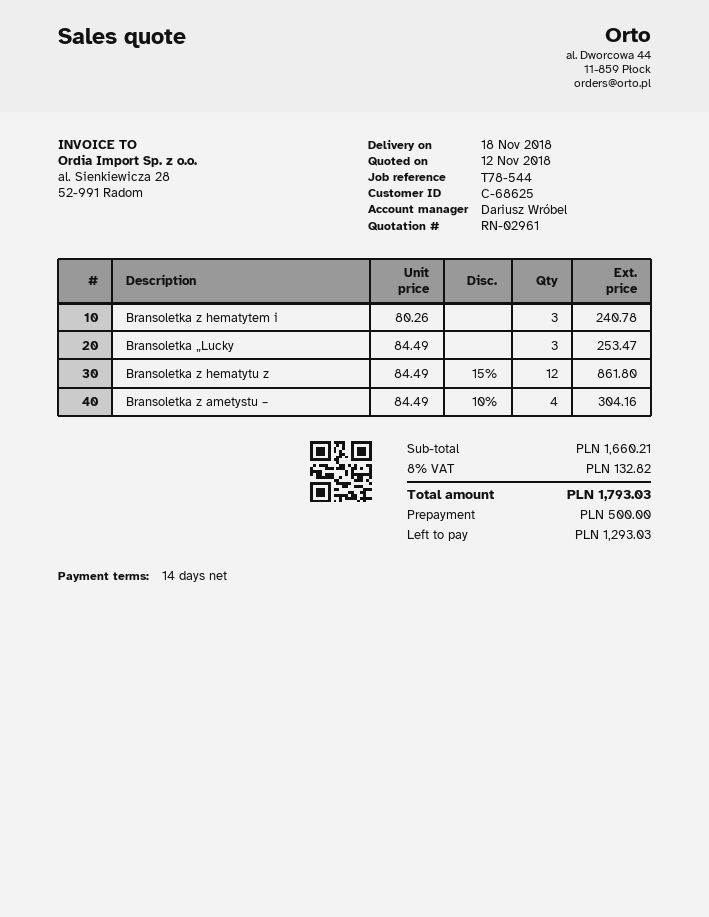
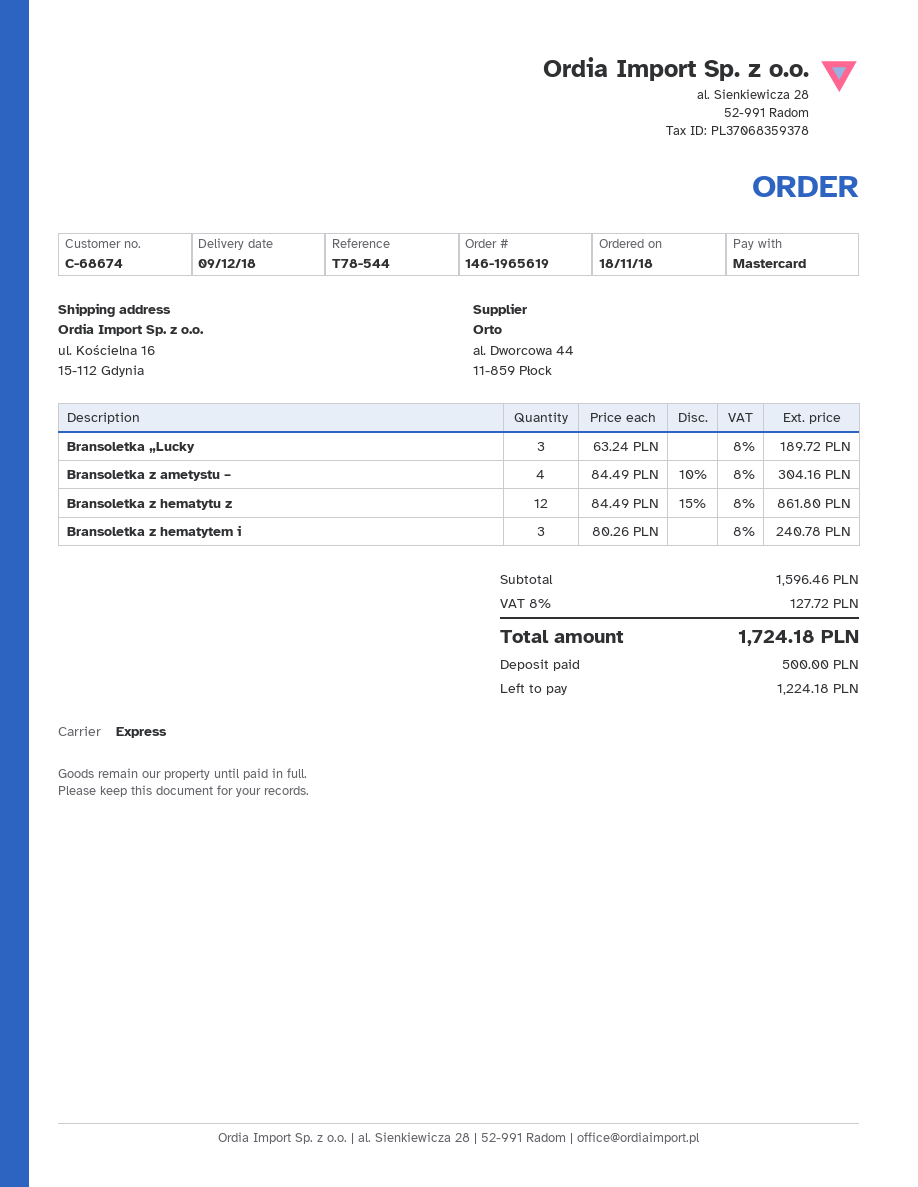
delivery date: 2018-11-18 -> 2018-12-09
customer number: C-68625 -> C-68674
Bransoletka „Lucky: 3 x 84.49 = 253.47 -> 3 x 63.24 = 189.72
subtotal: 1660.21 -> 1596.46
tax: 8% = 132.82 -> 8% = 127.72
total: 1793.03 -> 1724.18
balance: 1293.03 -> 1224.18

